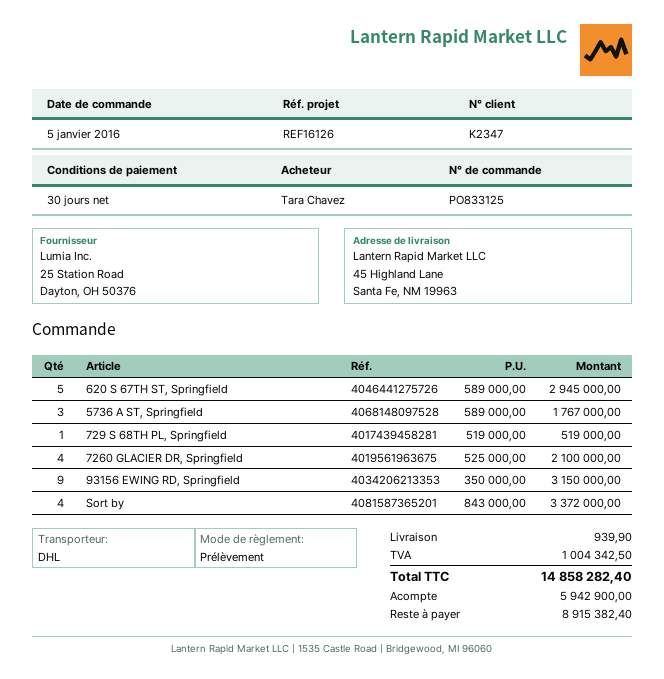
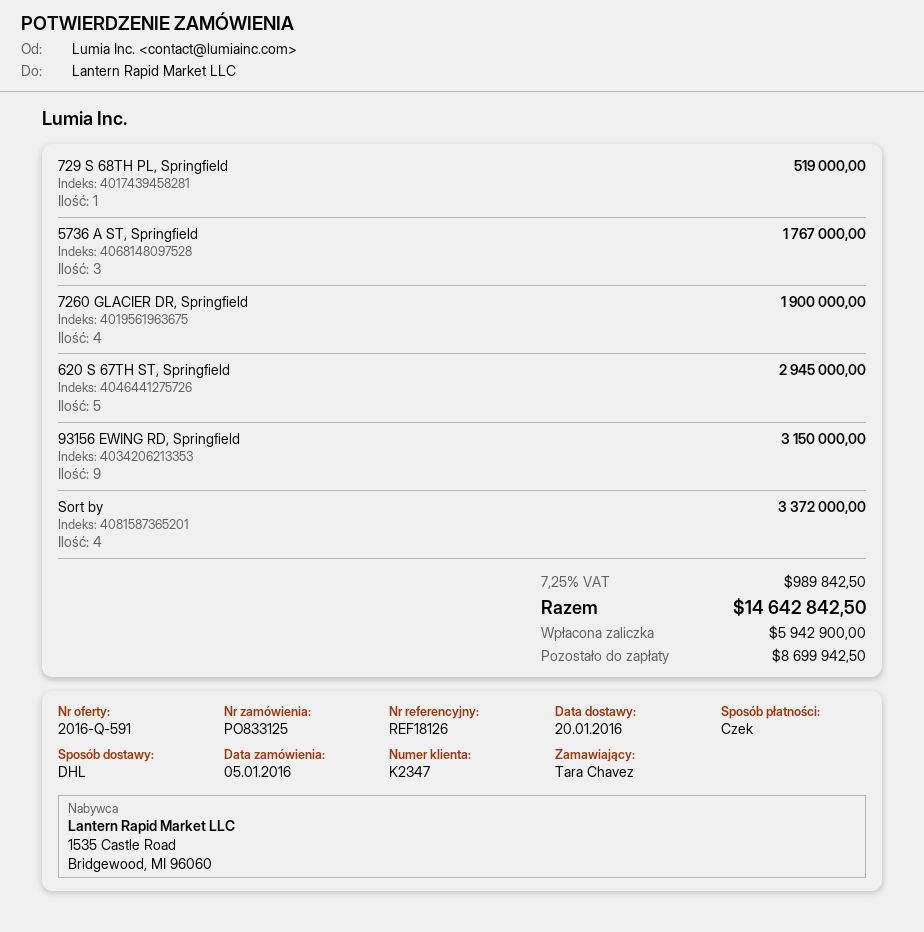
reference: REF16126 -> REF18126
payment method: direct debit -> cheque
7260 GLACIER DR, Springfield: 4 for 2100000.00 -> 4 for 1900000.00
shipping: 939.90 -> none
tax: 1004342.50 -> 989842.50
total: 14858282.40 -> 14642842.50
balance: 8915382.40 -> 8699942.50

